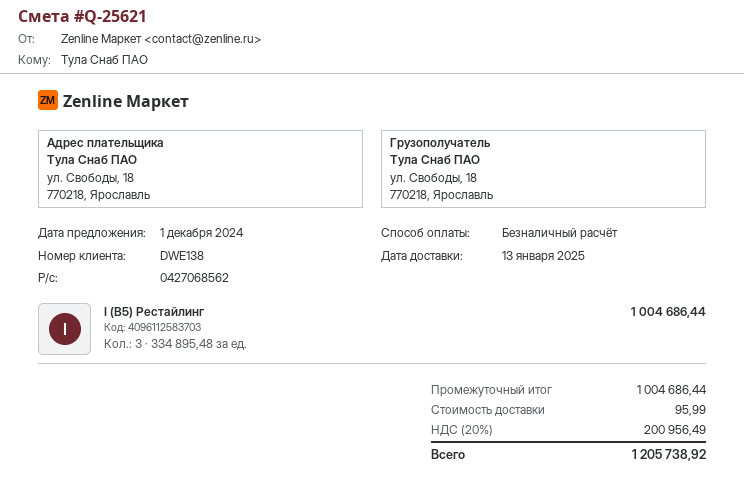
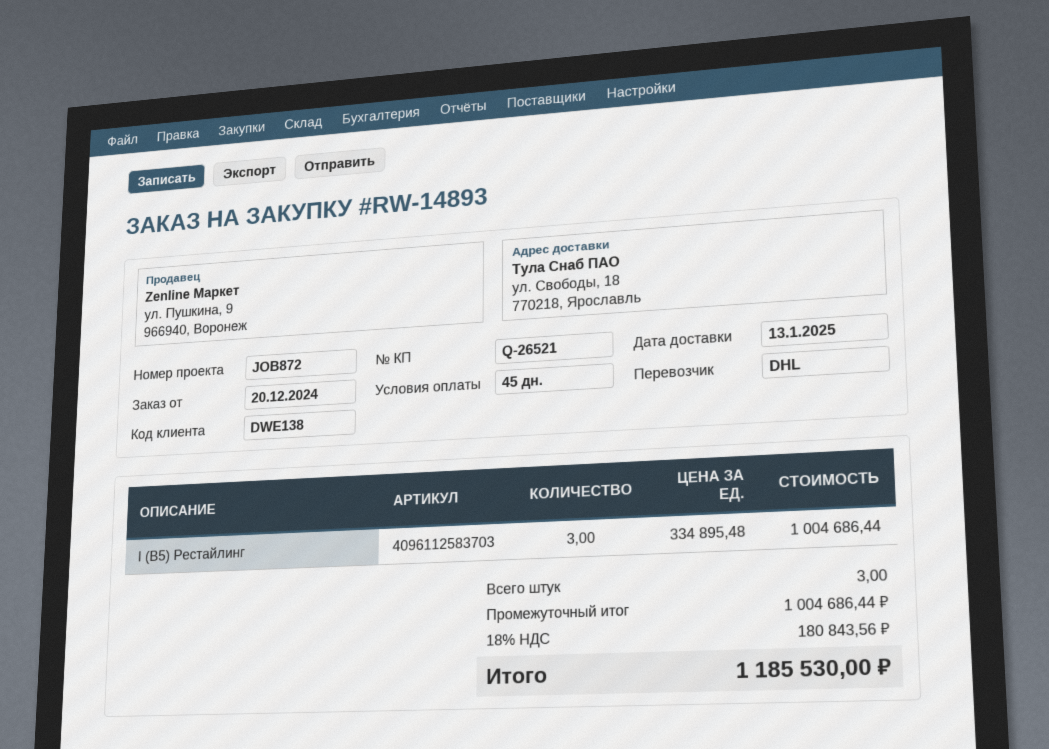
quote number: Q-25621 -> Q-26521
shipping: 95.99 -> none
tax: 20% = 200956.49 -> 18% = 180843.56
total: 1205738.92 -> 1185530.00

